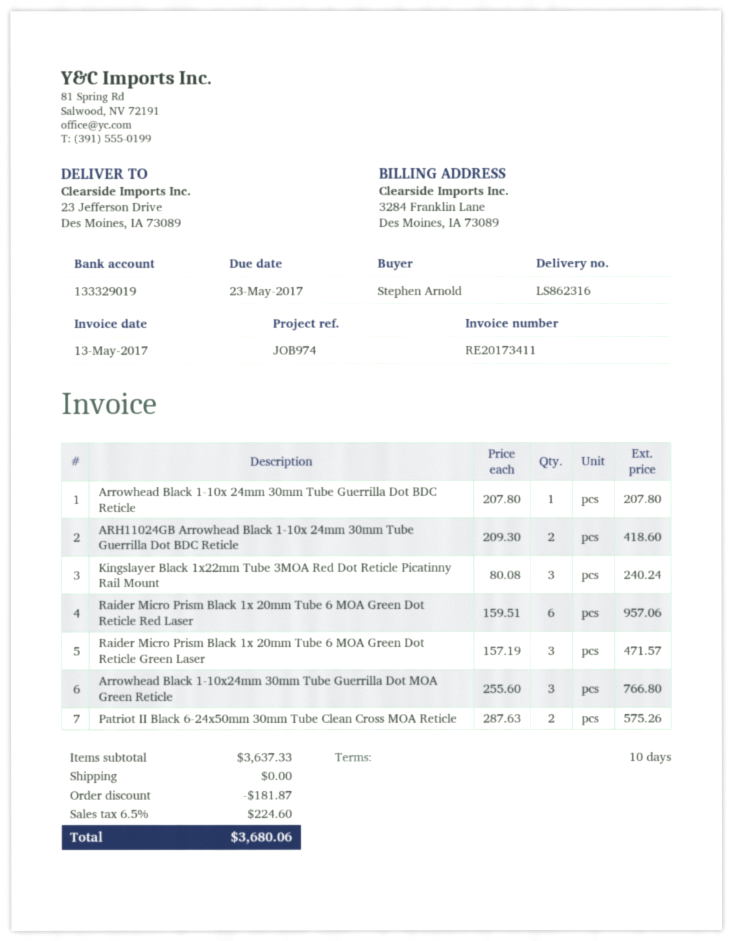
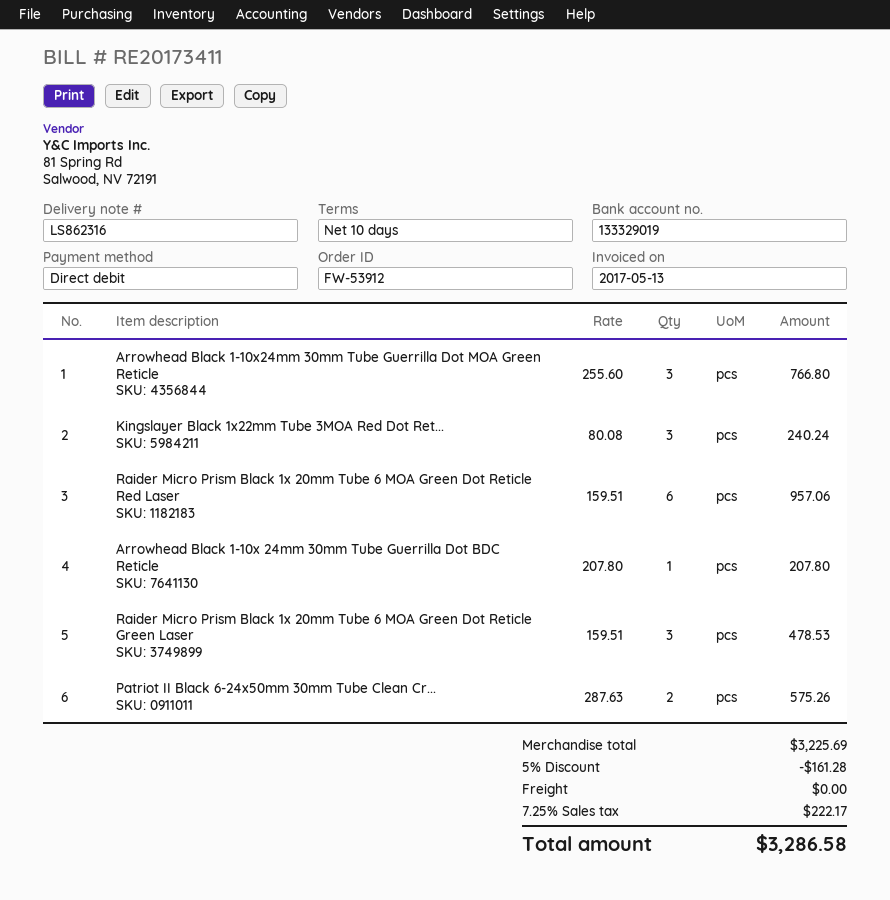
ARH11024GB Arrowhead Black 1-10x 24mm 30mm Tube Guerrilla Dot BDC Reticle: 2 x 209.30 = 418.60 -> none
Raider Micro Prism Black 1x 20mm Tube 6 MOA Green Dot Reticle Green Laser: 3 x 157.19 = 471.57 -> 3 x 159.51 = 478.53
subtotal: 3637.33 -> 3225.69
discount: 181.87 -> 161.28
tax: 6.5% = 224.60 -> 7.25% = 222.17
total: 3680.06 -> 3286.58

